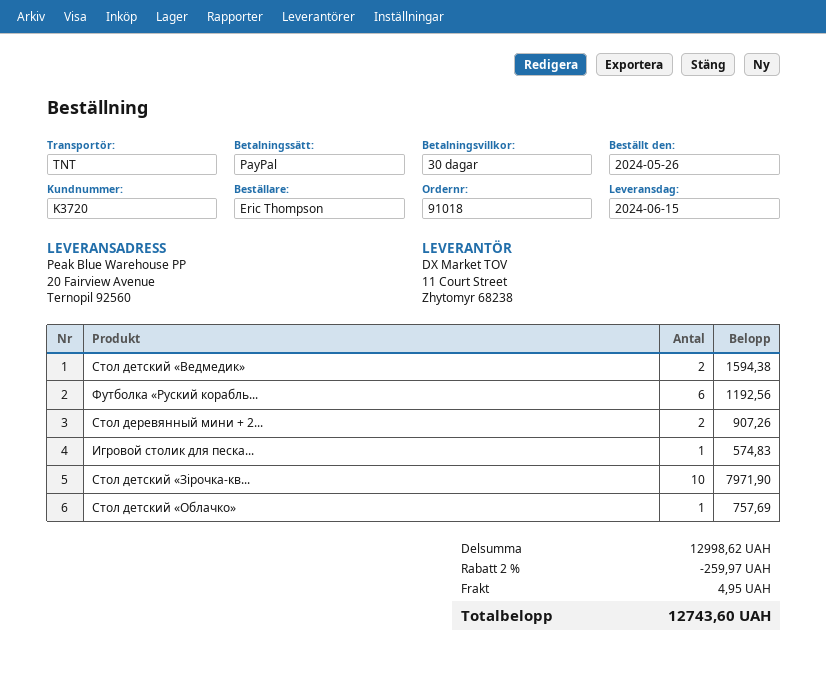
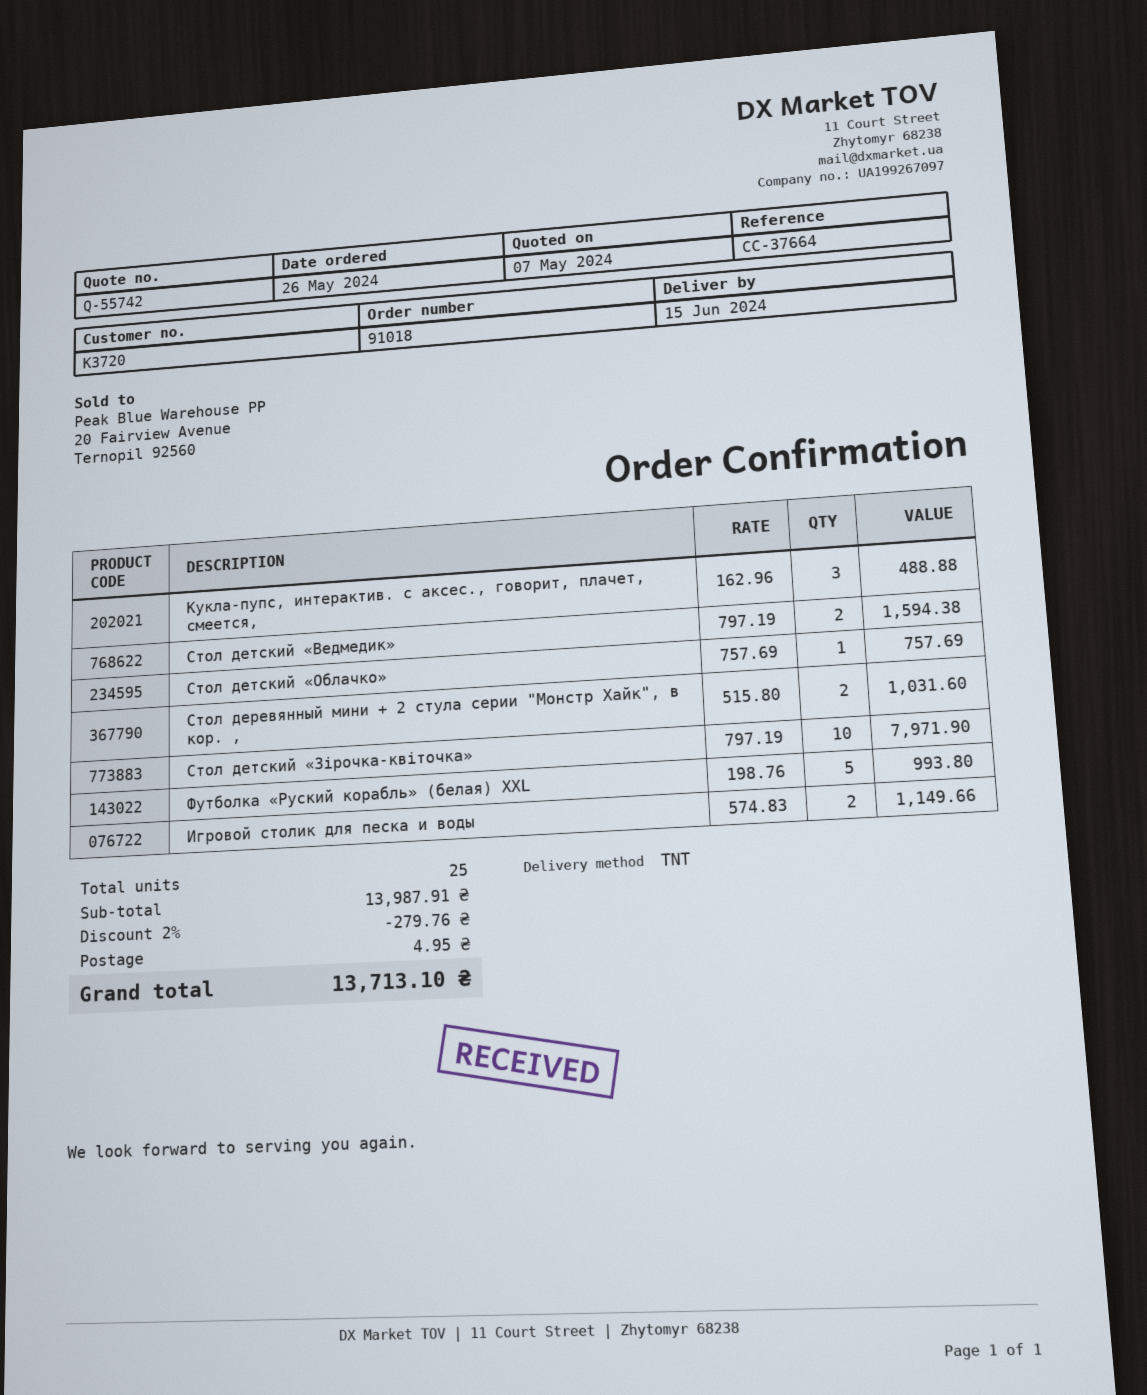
Футболка «Руский корабль...: 6 for 1192.56 -> 5 for 993.80
Стол деревянный мини + 2...: 2 for 907.26 -> 2 for 1031.60
Игровой столик для песка...: 1 for 574.83 -> 2 for 1149.66
Кукла-пупс, интерактив. с аксес., говорит, плачет, смеется,: none -> 3 for 488.88
subtotal: 12998.62 -> 13987.91
discount: 2% = 259.97 -> 2% = 279.76
total: 12743.60 -> 13713.10

